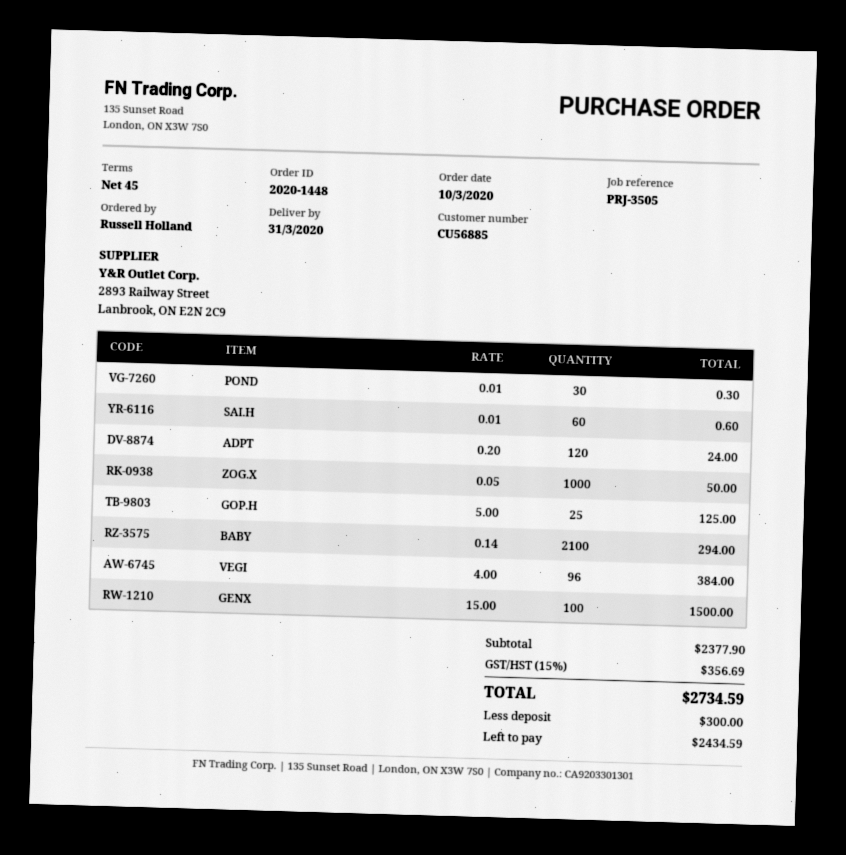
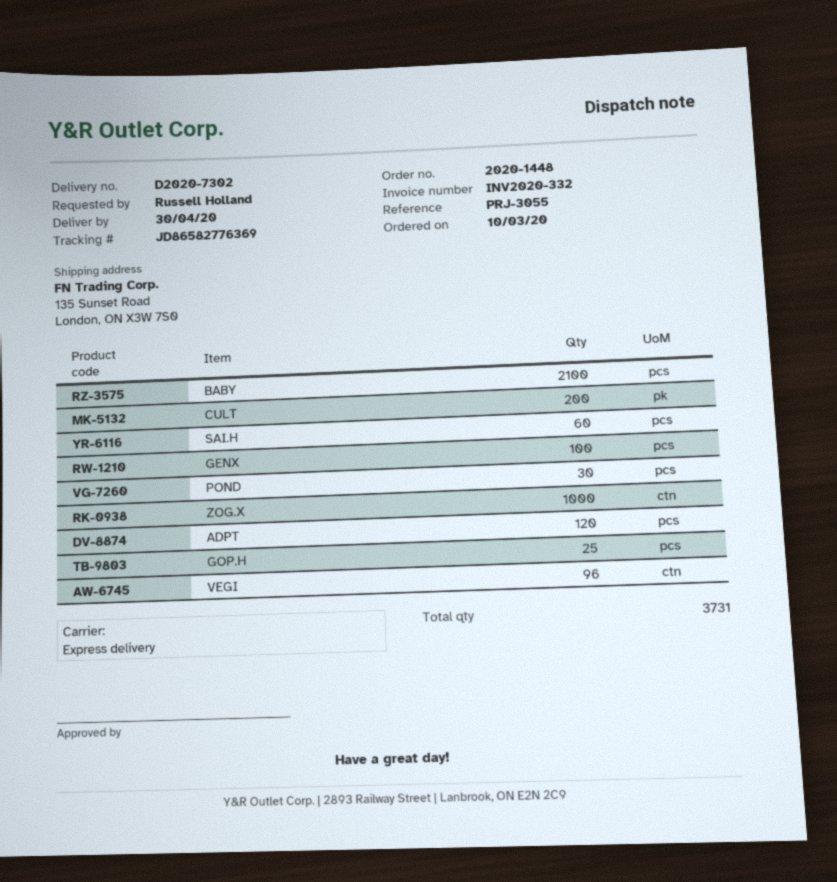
delivery date: 2020-03-31 -> 2020-04-30
reference: PRJ-3505 -> PRJ-3055
CULT: none -> 200

